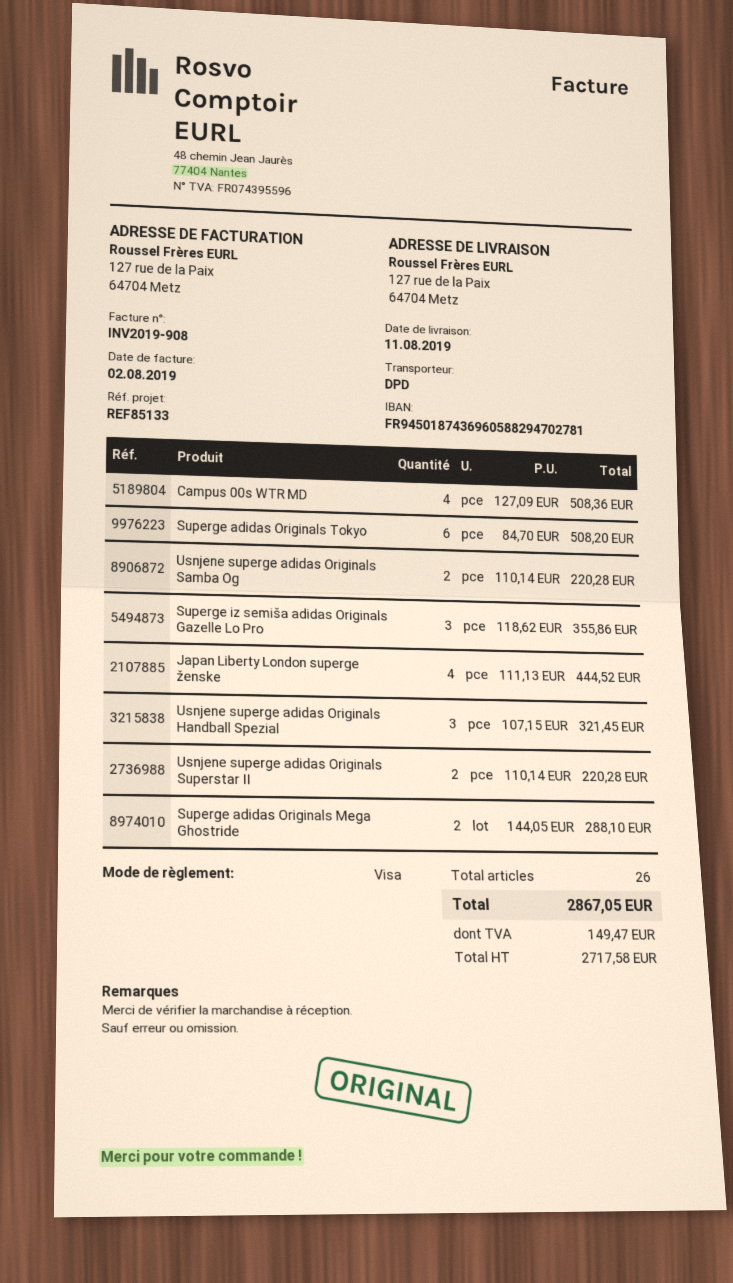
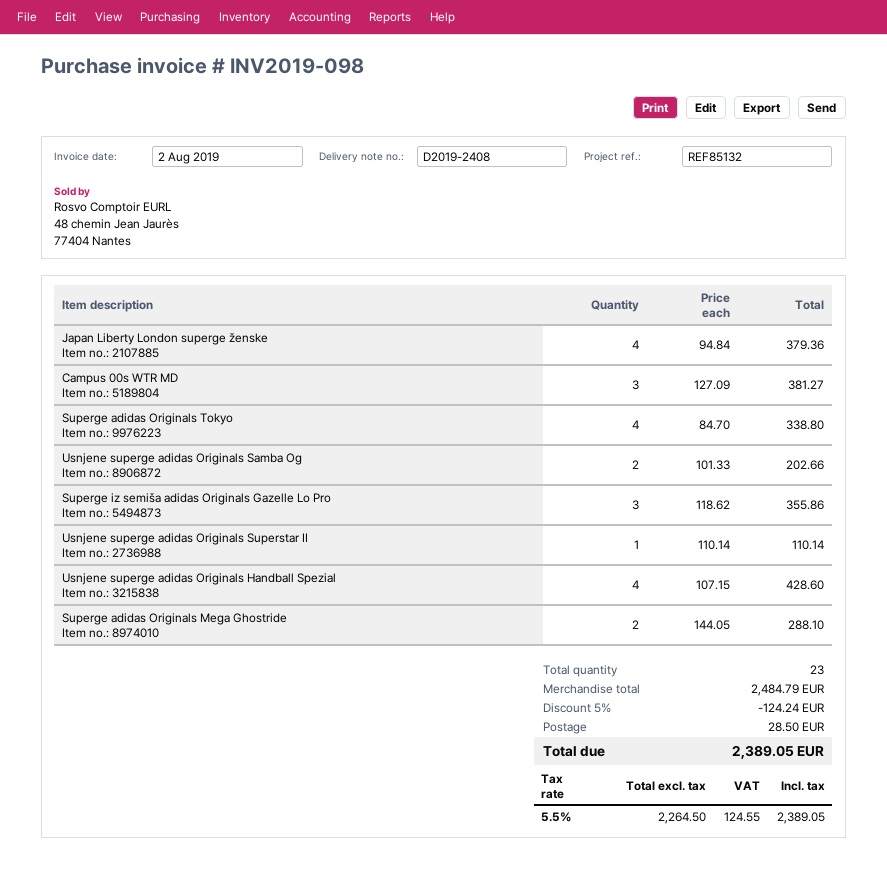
invoice number: INV2019-908 -> INV2019-098
reference: REF85133 -> REF85132
Campus 00s WTR MD: 4 x 127.09 = 508.36 -> 3 x 127.09 = 381.27
Superge adidas Originals Tokyo: 6 x 84.70 = 508.20 -> 4 x 84.70 = 338.80
Usnjene superge adidas Originals Samba Og: 2 x 110.14 = 220.28 -> 2 x 101.33 = 202.66
Japan Liberty London superge ženske: 4 x 111.13 = 444.52 -> 4 x 94.84 = 379.36
Usnjene superge adidas Originals Handball Spezial: 3 x 107.15 = 321.45 -> 4 x 107.15 = 428.60
Usnjene superge adidas Originals Superstar II: 2 x 110.14 = 220.28 -> 1 x 110.14 = 110.14
total quantity: 26 -> 23
discount: none -> 5% = 124.24
shipping: none -> 28.50
net: 2717.58 -> 2264.50
tax: 149.47 -> 124.55
total: 2867.05 -> 2389.05

